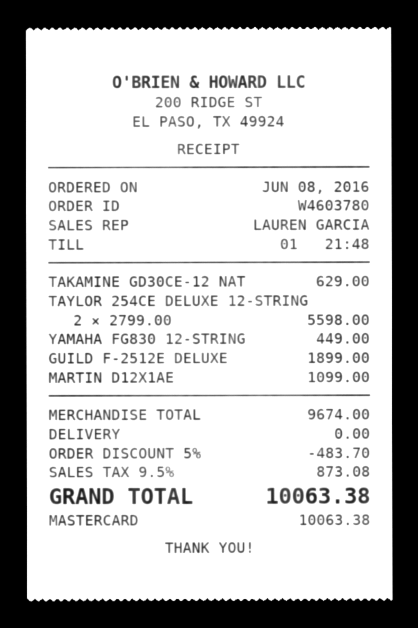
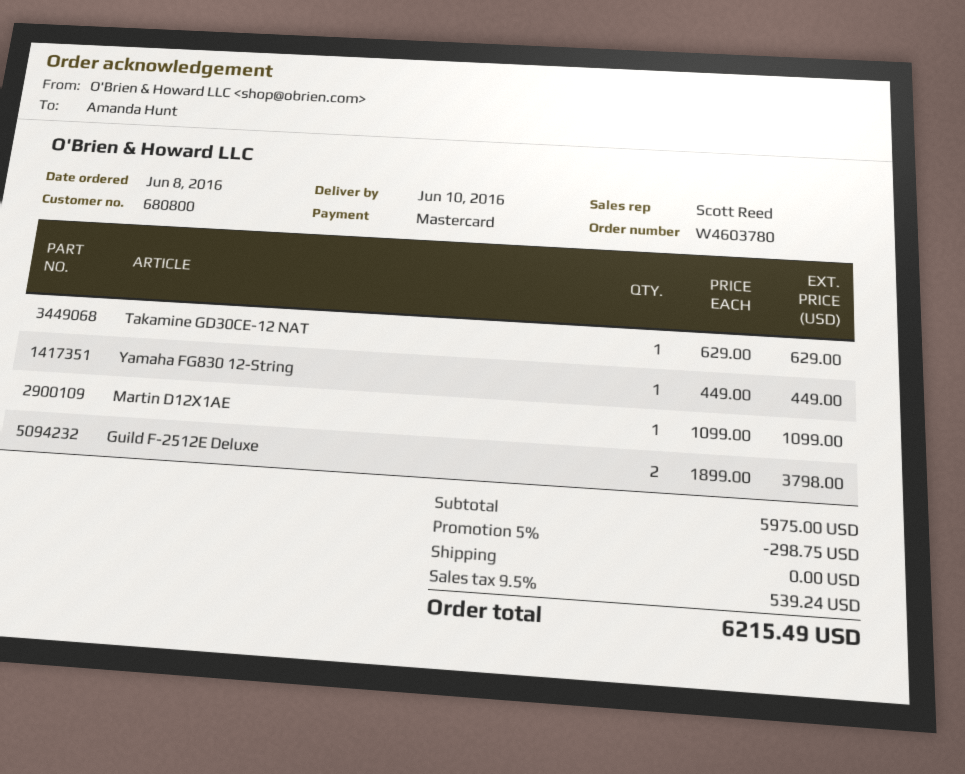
sales rep: LAUREN GARCIA -> Scott Reed
TAYLOR 254CE DELUXE 12-STRING: 2 x 2799.00 = 5598.00 -> none
GUILD F-2512E DELUXE: 1 x 1899.00 = 1899.00 -> 2 x 1899.00 = 3798.00
subtotal: 9674.00 -> 5975.00
discount: 5% = 483.70 -> 5% = 298.75
tax: 9.5% = 873.08 -> 9.5% = 539.24
total: 10063.38 -> 6215.49

